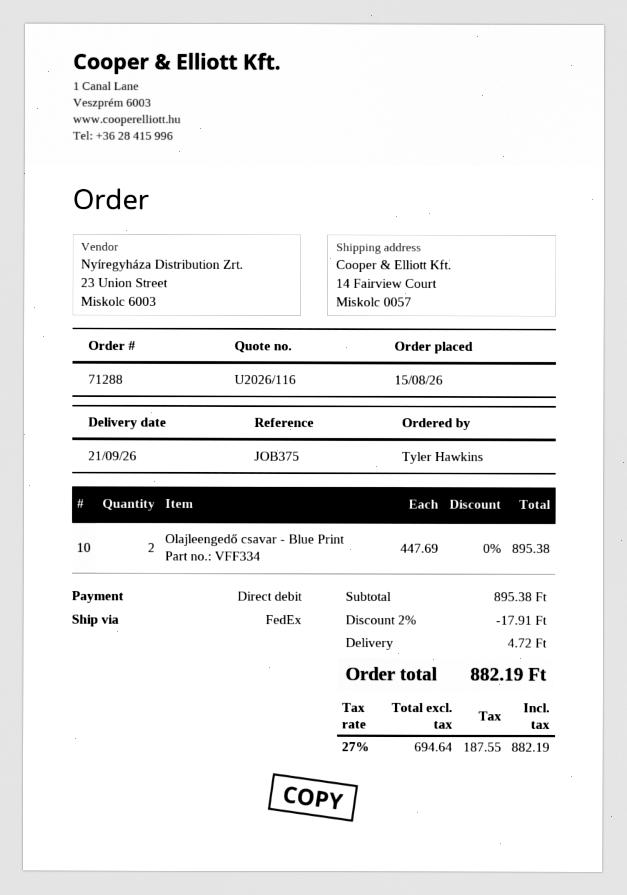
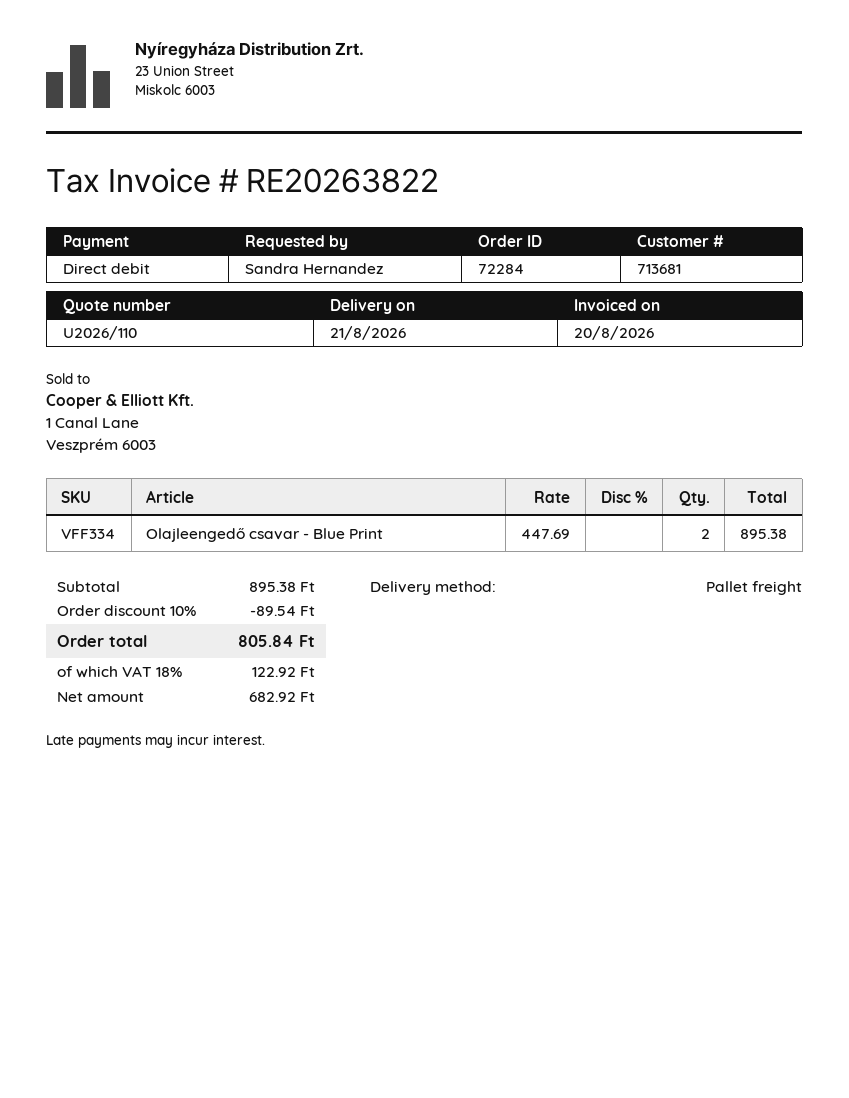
quote number: U2026/116 -> U2026/110
order number: 71288 -> 72284
delivery date: 2026-09-21 -> 2026-08-21
ordered by: Tyler Hawkins -> Sandra Hernandez
shipping method: FedEx -> pallet freight
discount: 2% = 17.91 -> 10% = 89.54
shipping: 4.72 -> none
net: 694.64 -> 682.92
tax: 27% = 187.55 -> 18% = 122.92
total: 882.19 -> 805.84

